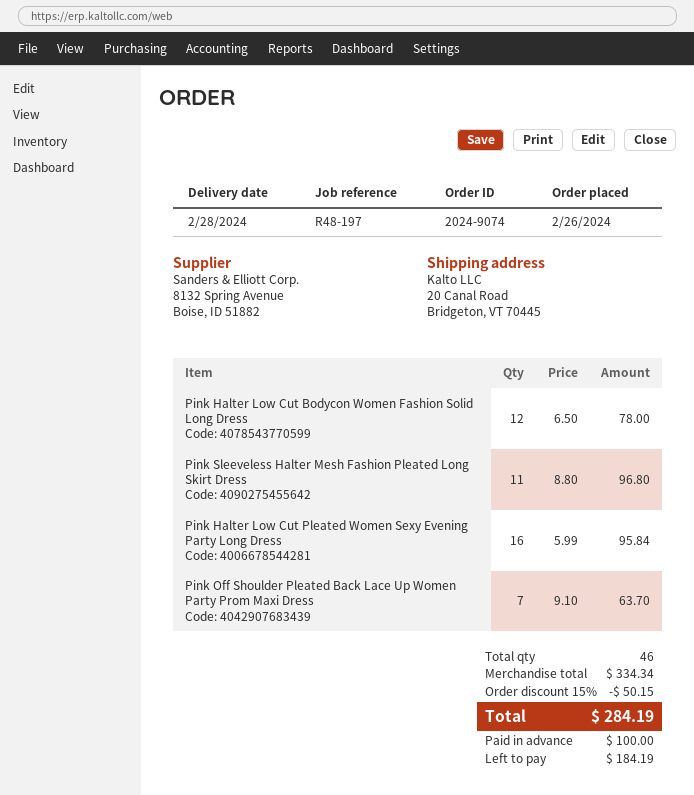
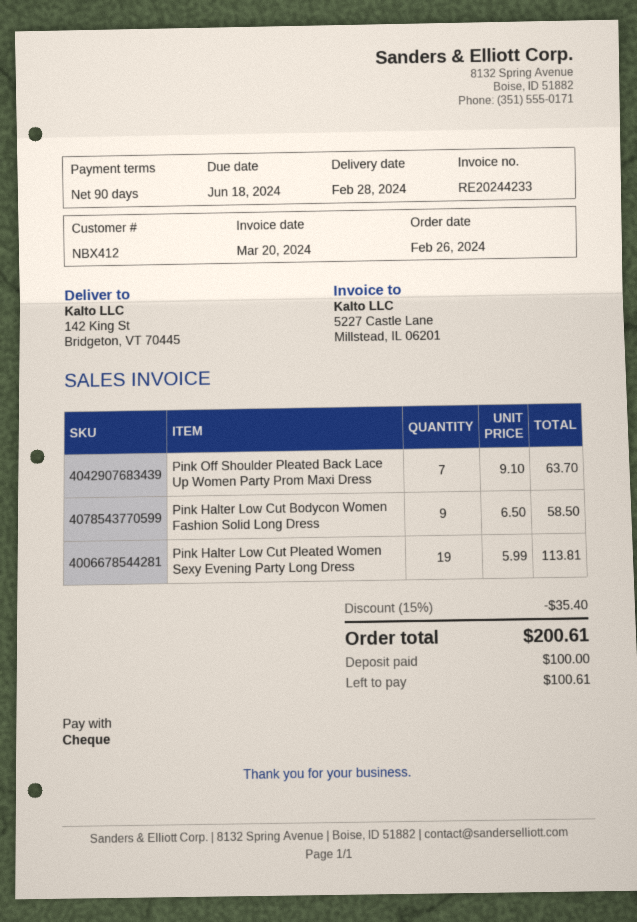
ship to: 20 Canal Road, Bridgeton, VT 70445 -> 142 King St, Bridgeton, VT 70445
Pink Halter Low Cut Bodycon Women Fashion Solid Long Dress: 12 x 6.50 = 78.00 -> 9 x 6.50 = 58.50
Pink Sleeveless Halter Mesh Fashion Pleated Long Skirt Dress: 11 x 8.80 = 96.80 -> none
Pink Halter Low Cut Pleated Women Sexy Evening Party Long Dress: 16 x 5.99 = 95.84 -> 19 x 5.99 = 113.81
discount: 15% = 50.15 -> 15% = 35.40
total: 284.19 -> 200.61
balance: 184.19 -> 100.61

